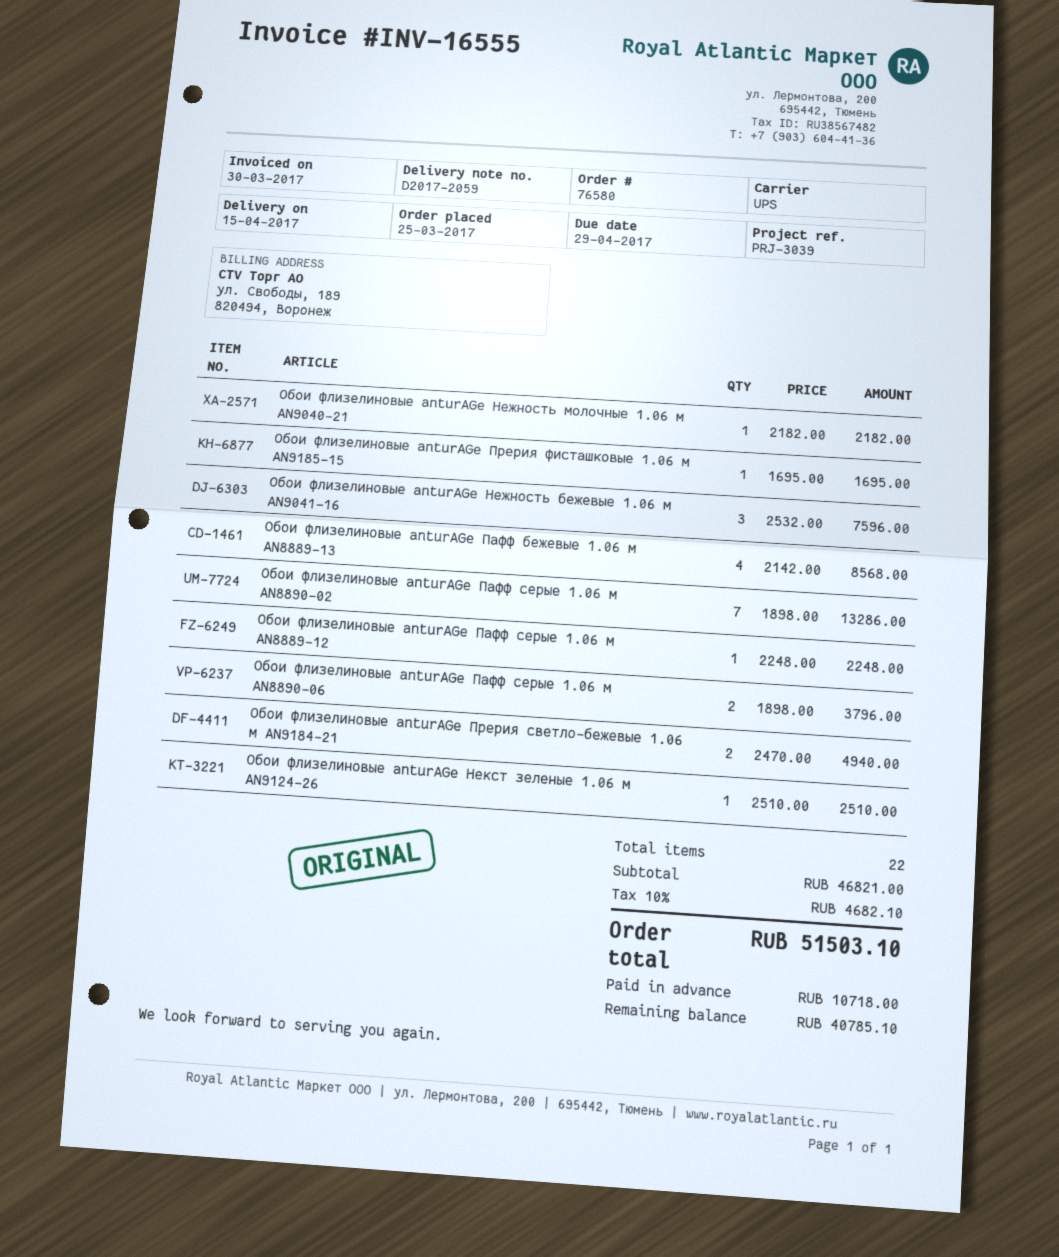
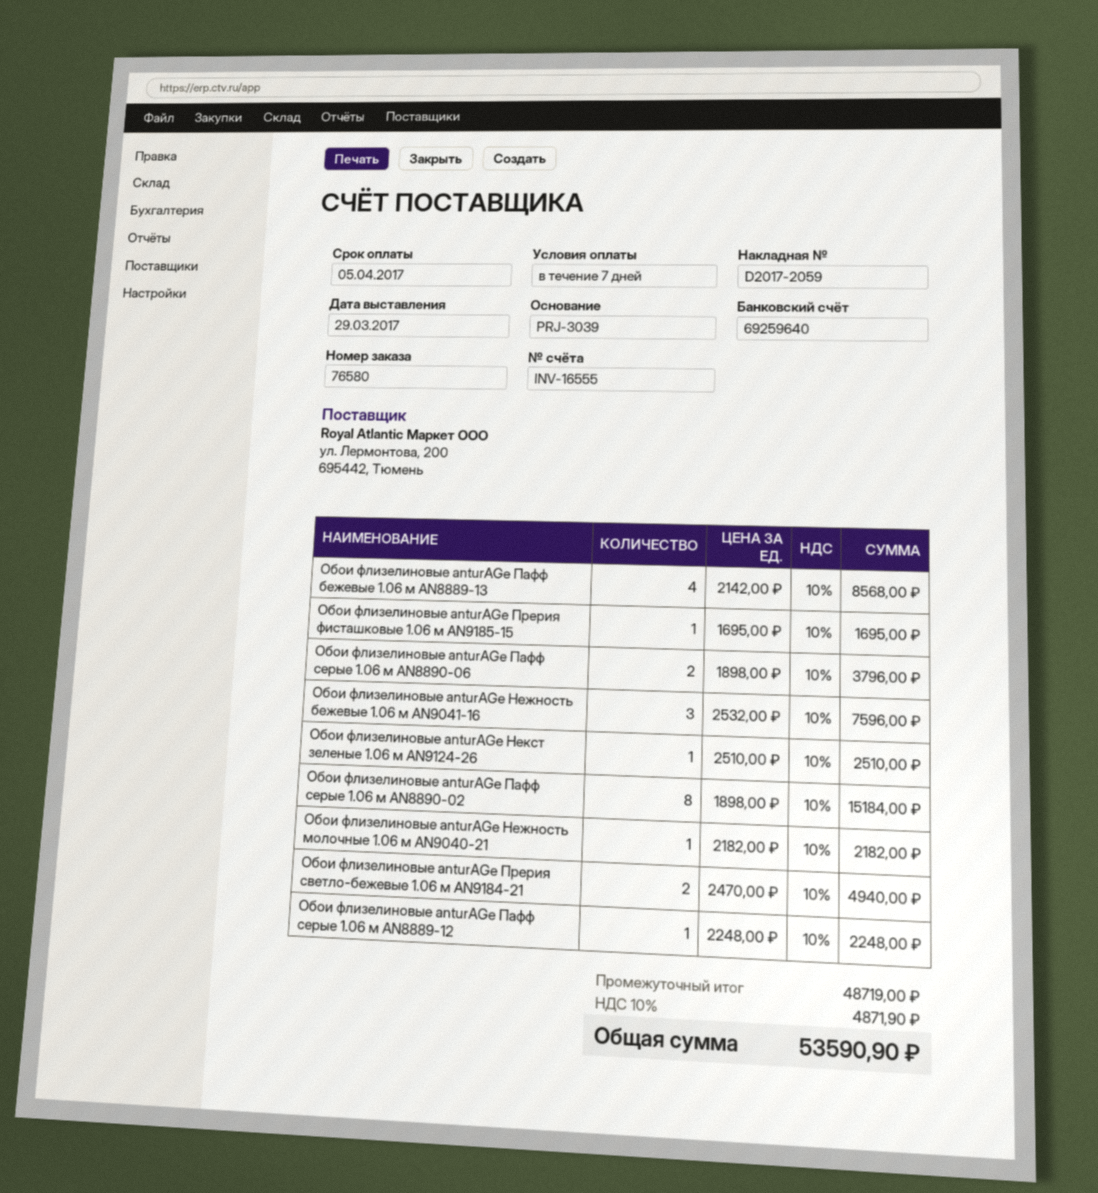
invoice date: 2017-03-30 -> 2017-03-29
due date: 2017-04-29 -> 2017-04-05
Обои флизелиновые anturAGe Пафф серые 1.06 м AN8890-02: 7 x 1898.00 = 13286.00 -> 8 x 1898.00 = 15184.00
subtotal: 46821.00 -> 48719.00
tax: 10% = 4682.10 -> 10% = 4871.90
total: 51503.10 -> 53590.90

